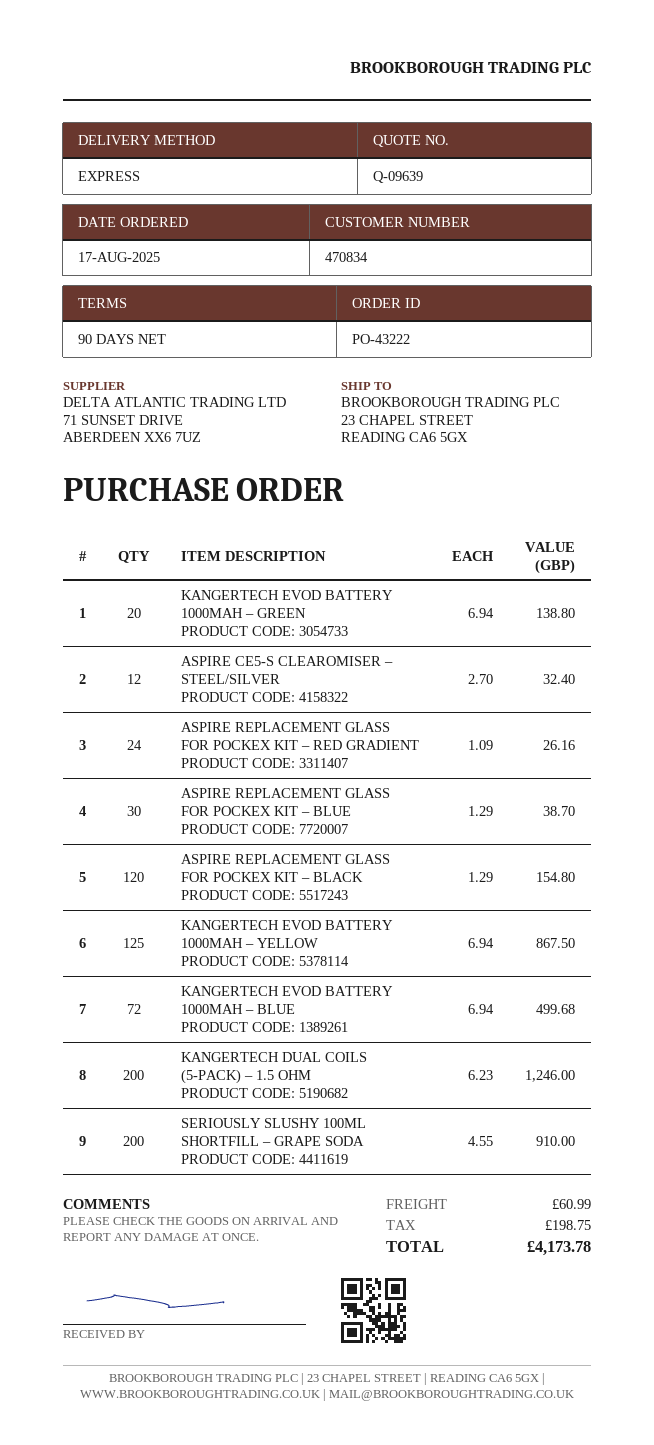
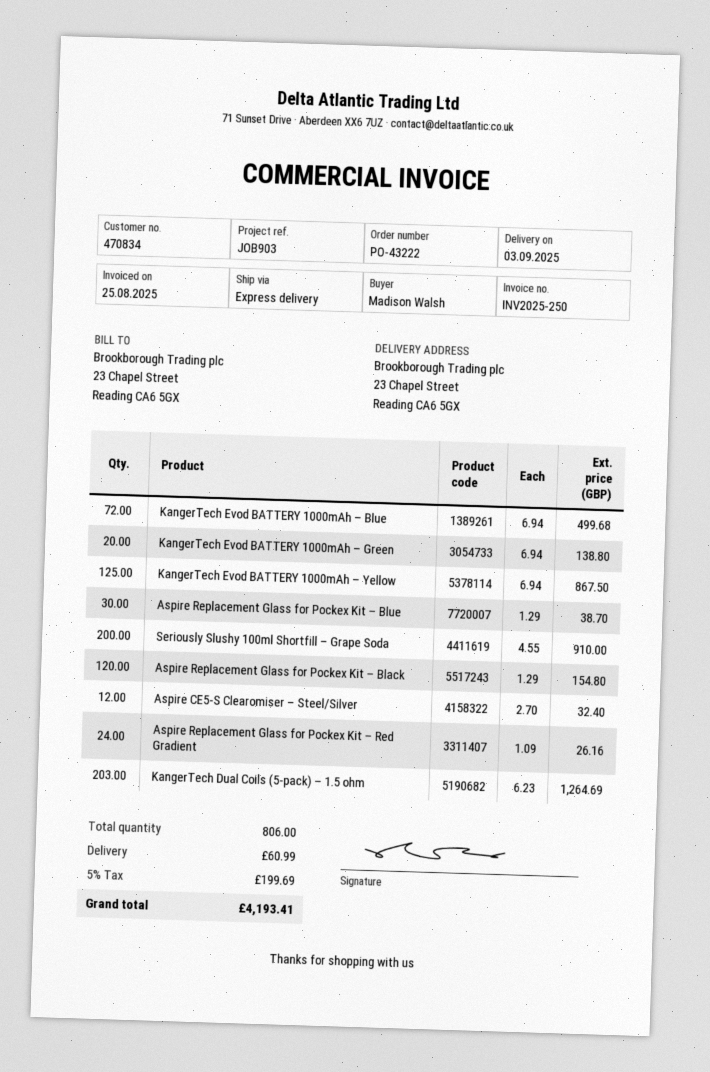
KANGERTECH DUAL COILS (5-PACK) – 1.5 OHM: 200 x 6.23 = 1246.00 -> 203 x 6.23 = 1264.69
tax: 198.75 -> 199.69
total: 4173.78 -> 4193.41

